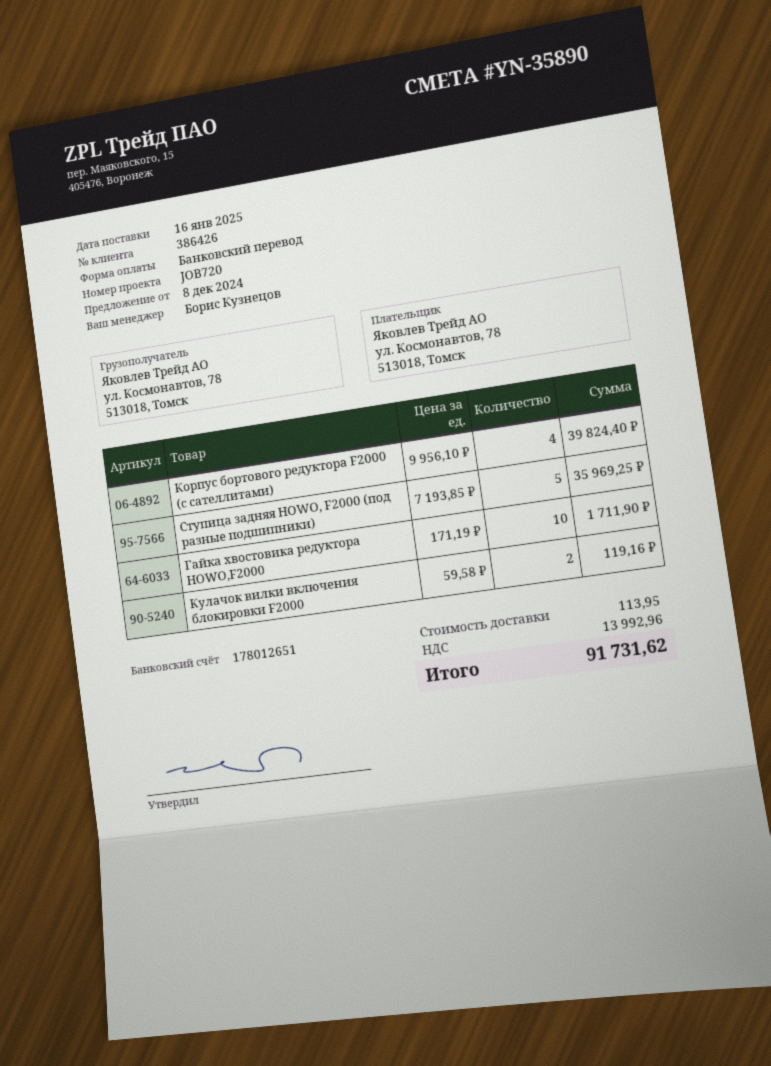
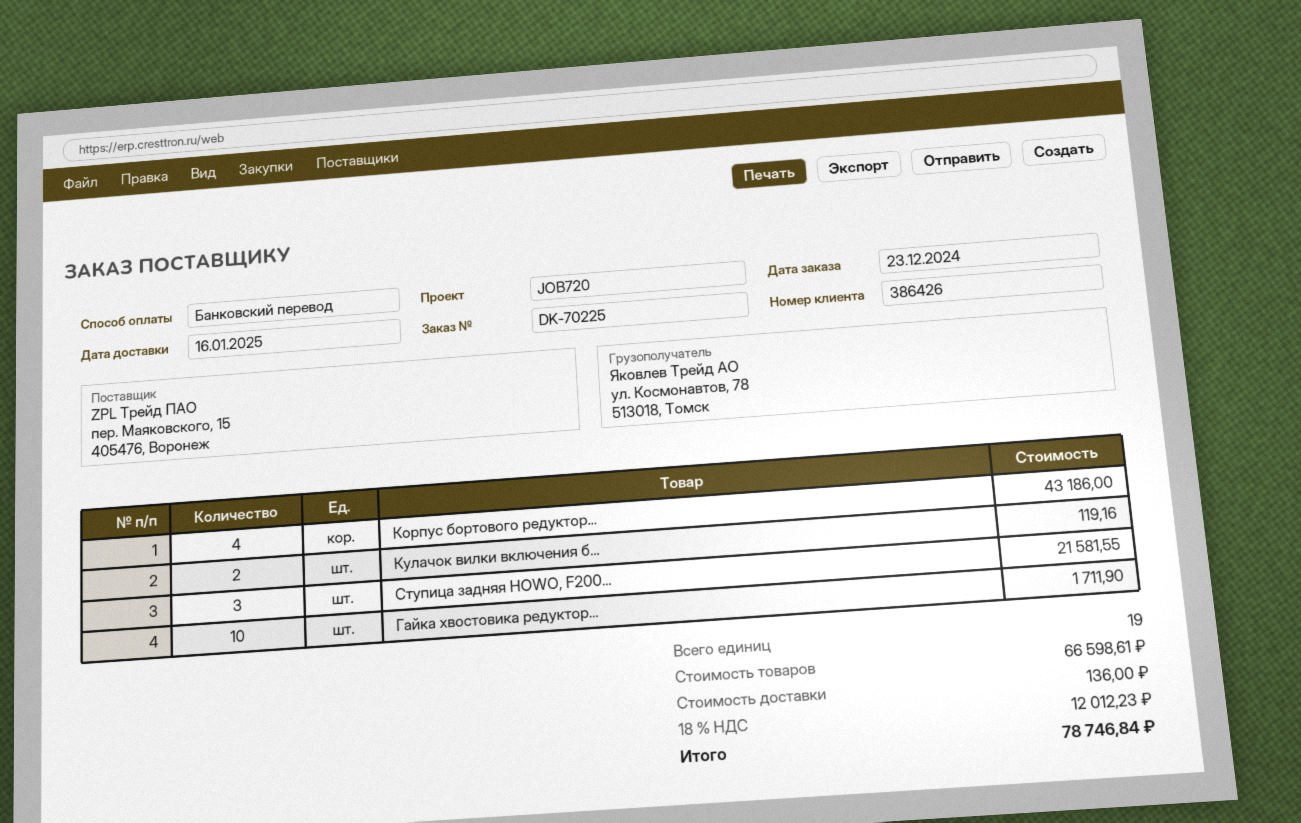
Корпус бортового редуктора F2000 (с сателлитами): 4 for 39824.40 -> 4 for 43186.00
Ступица задняя HOWO, F2000 (под разные подшипники): 5 for 35969.25 -> 3 for 21581.55
shipping: 113.95 -> 136.00
tax: 13992.96 -> 12012.23
total: 91731.62 -> 78746.84

